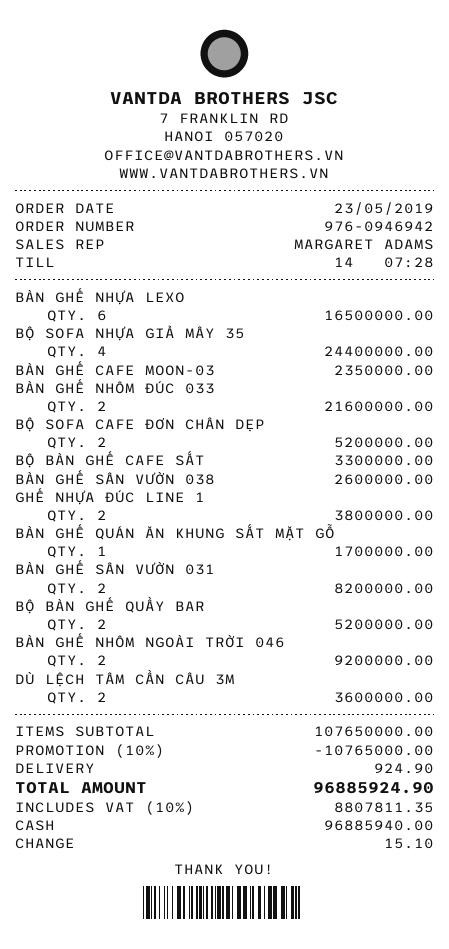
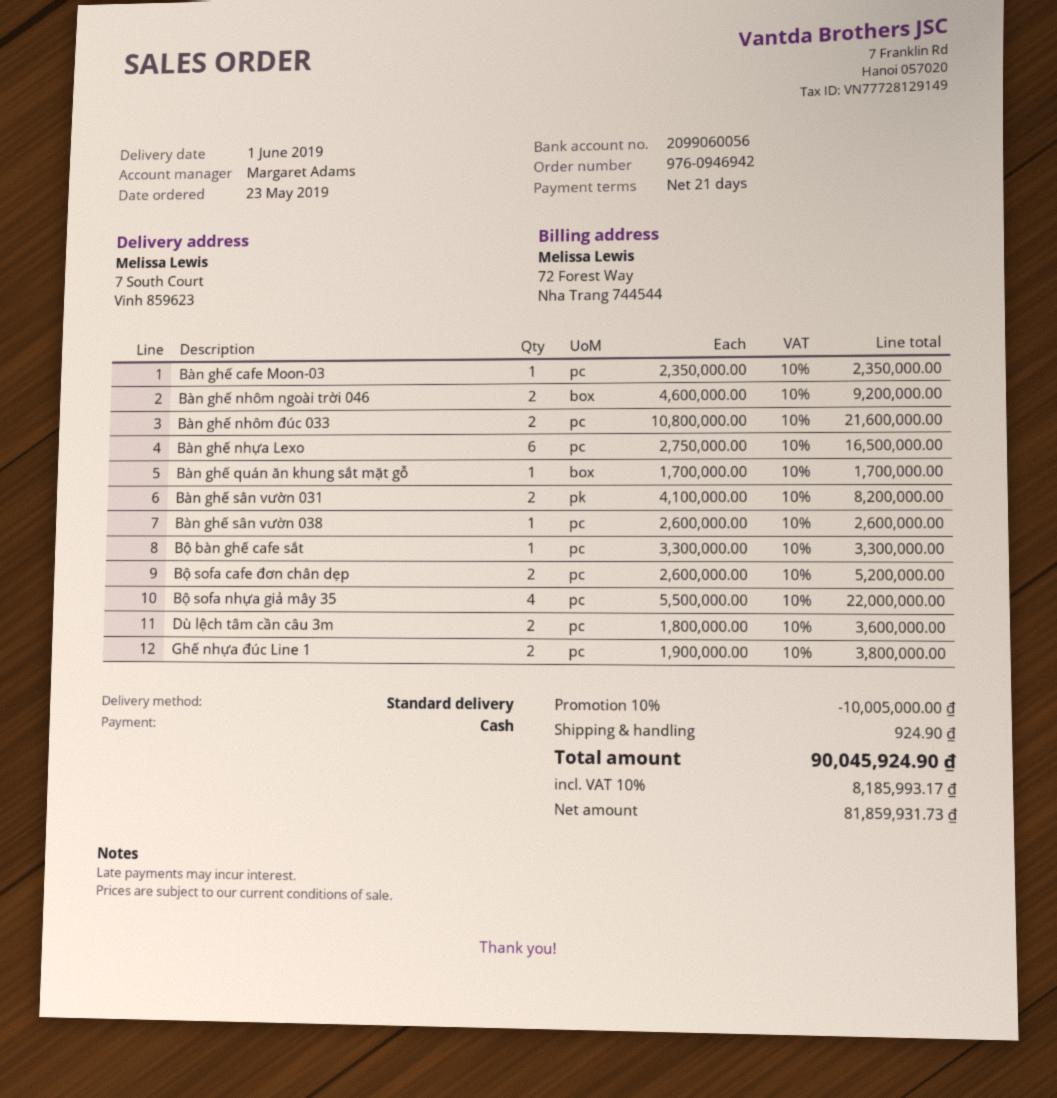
BỘ SOFA NHỰA GIẢ MÂY 35: 4 for 24400000.00 -> 4 for 22000000.00
BỘ BÀN GHẾ QUẦY BAR: 2 for 5200000.00 -> none
discount: 10% = 10765000.00 -> 10% = 10005000.00
tax: 10% = 8807811.35 -> 10% = 8185993.17
total: 96885924.90 -> 90045924.90

